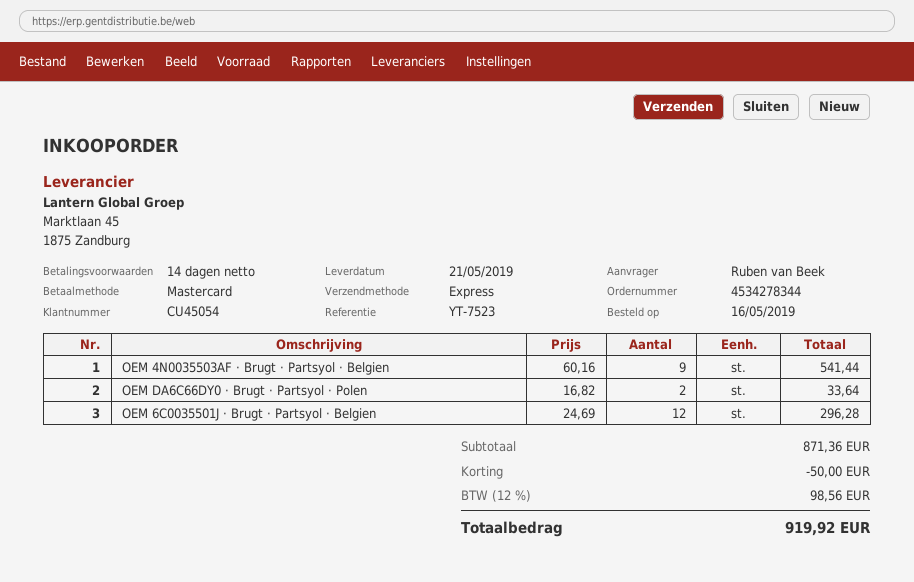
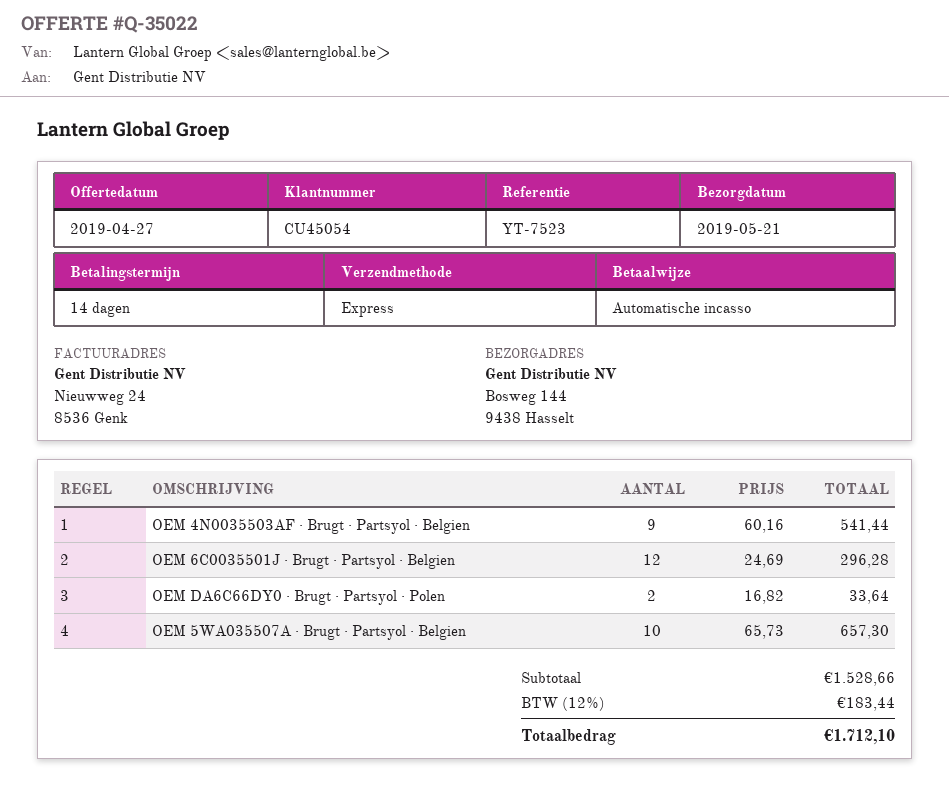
payment method: Mastercard -> direct debit
OEM 5WA035507A · Brugt · Partsyol · Belgien: none -> 10 x 65.73 = 657.30
subtotal: 871.36 -> 1528.66
discount: 50.00 -> none
tax: 12% = 98.56 -> 12% = 183.44
total: 919.92 -> 1712.10

